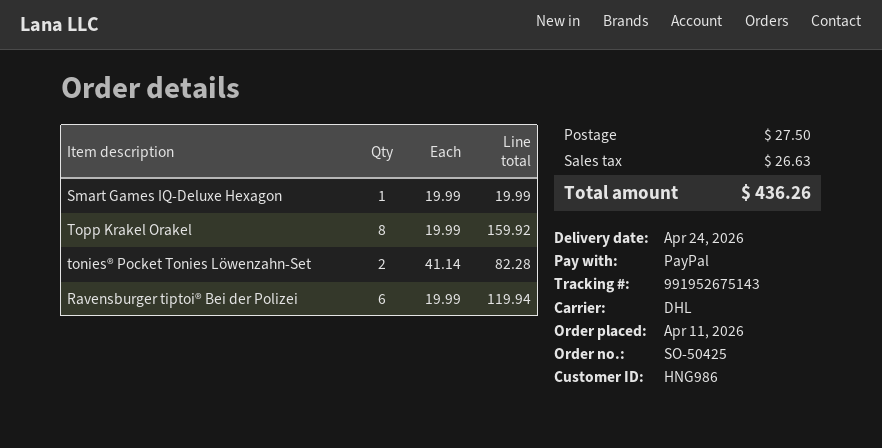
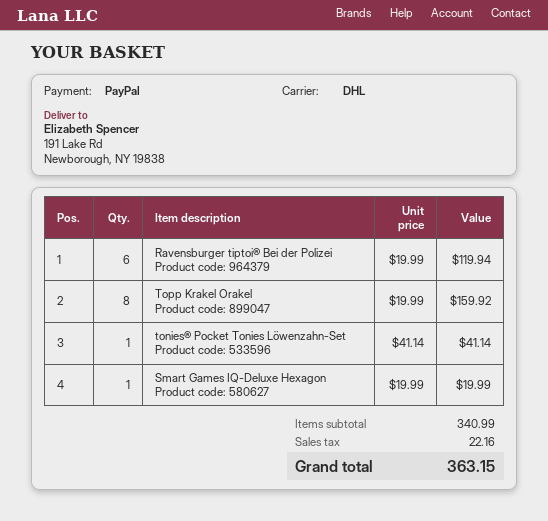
tonies® Pocket Tonies Löwenzahn-Set: 2 x 41.14 = 82.28 -> 1 x 41.14 = 41.14
shipping: 27.50 -> none
tax: 26.63 -> 22.16
total: 436.26 -> 363.15

